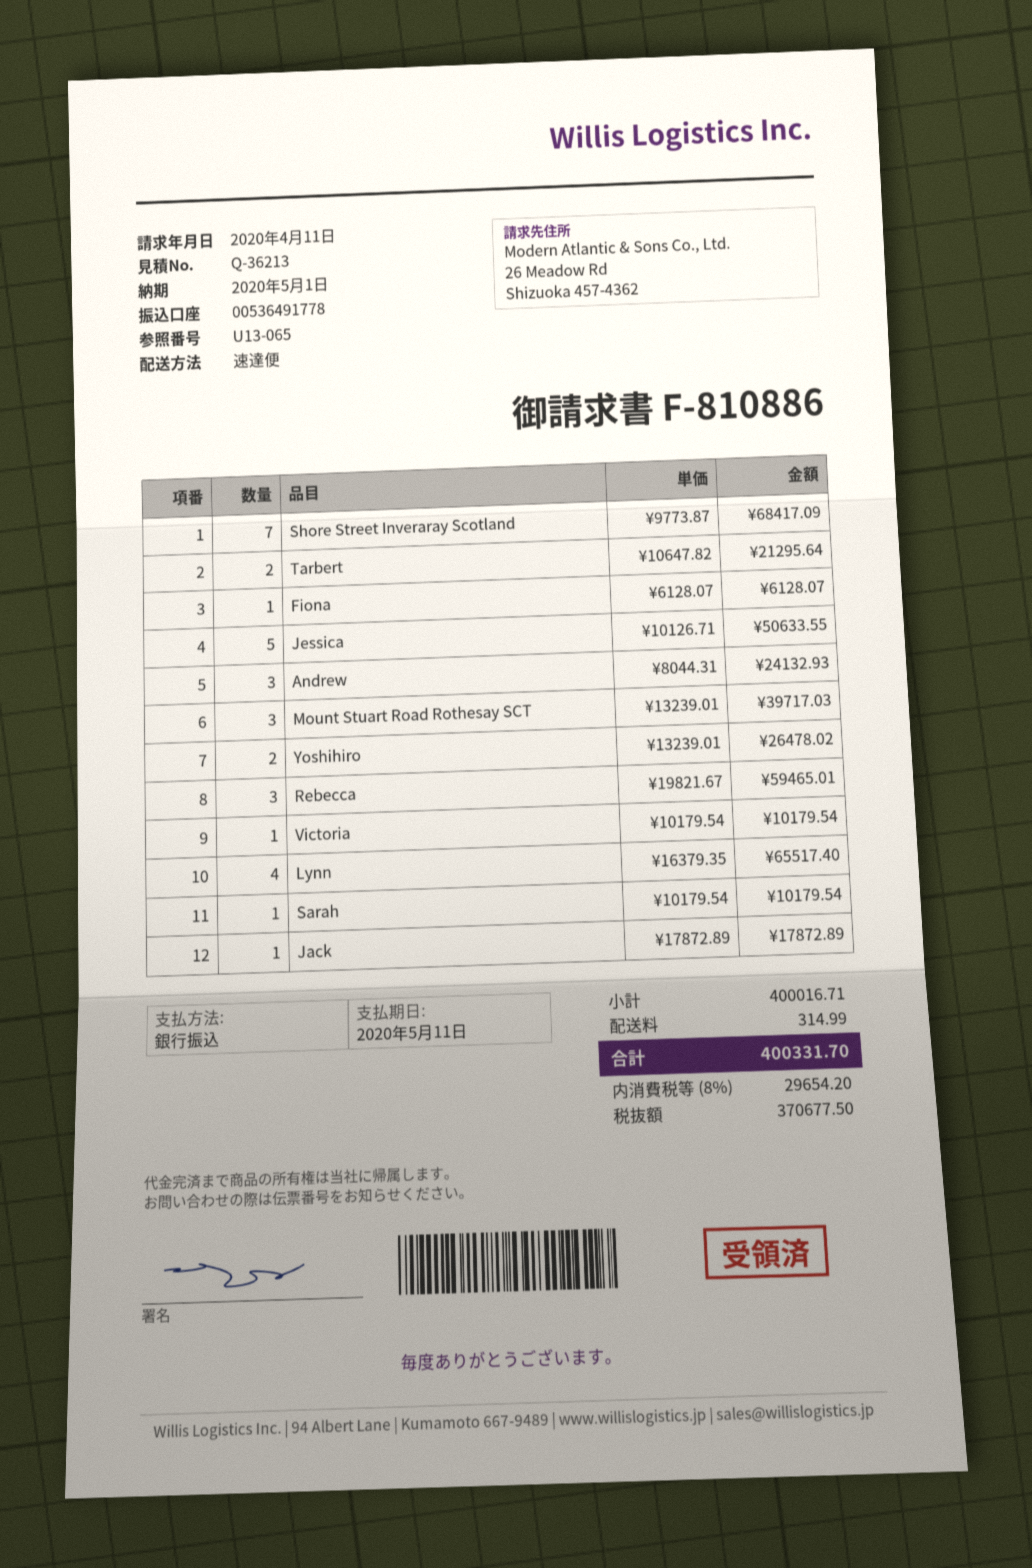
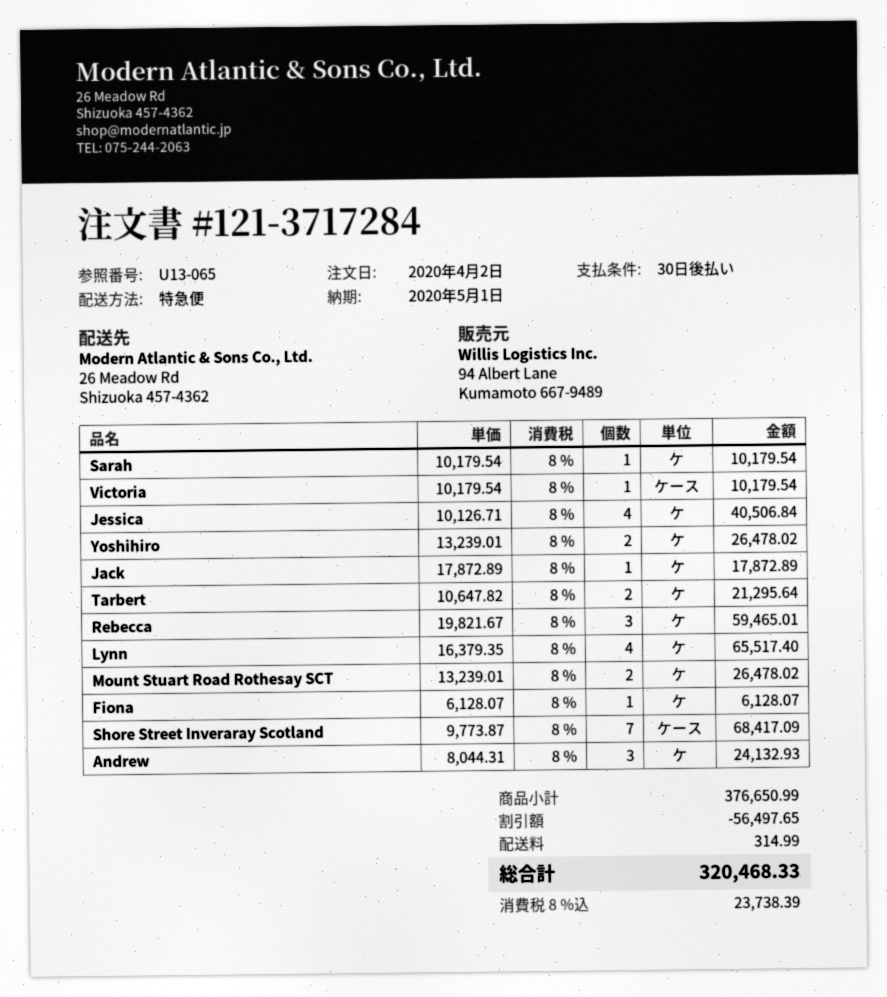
Jessica: 5 x 10126.71 = 50633.55 -> 4 x 10126.71 = 40506.84
Mount Stuart Road Rothesay SCT: 3 x 13239.01 = 39717.03 -> 2 x 13239.01 = 26478.02
subtotal: 400016.71 -> 376650.99
discount: none -> 56497.65
tax: 8% = 29654.20 -> 8% = 23738.39
total: 400331.70 -> 320468.33

